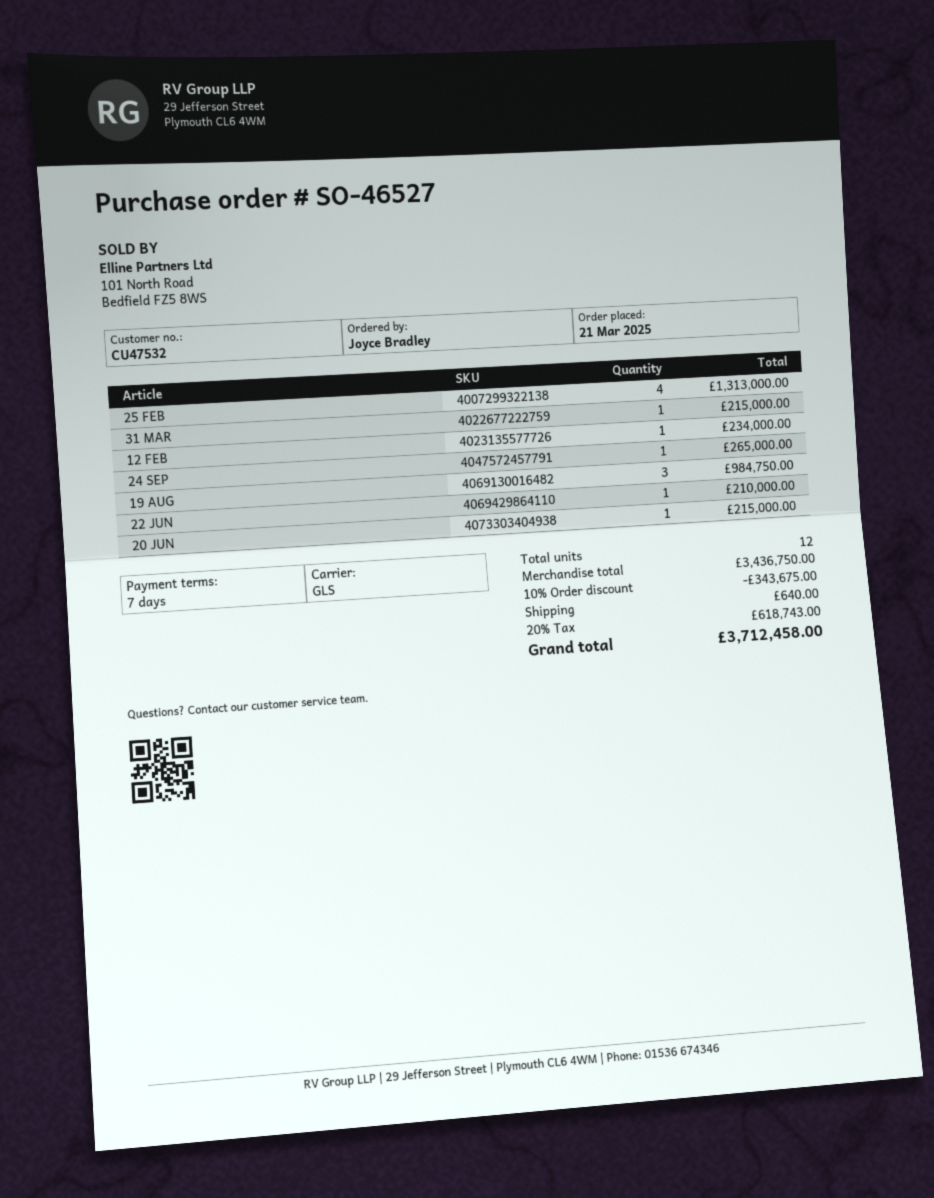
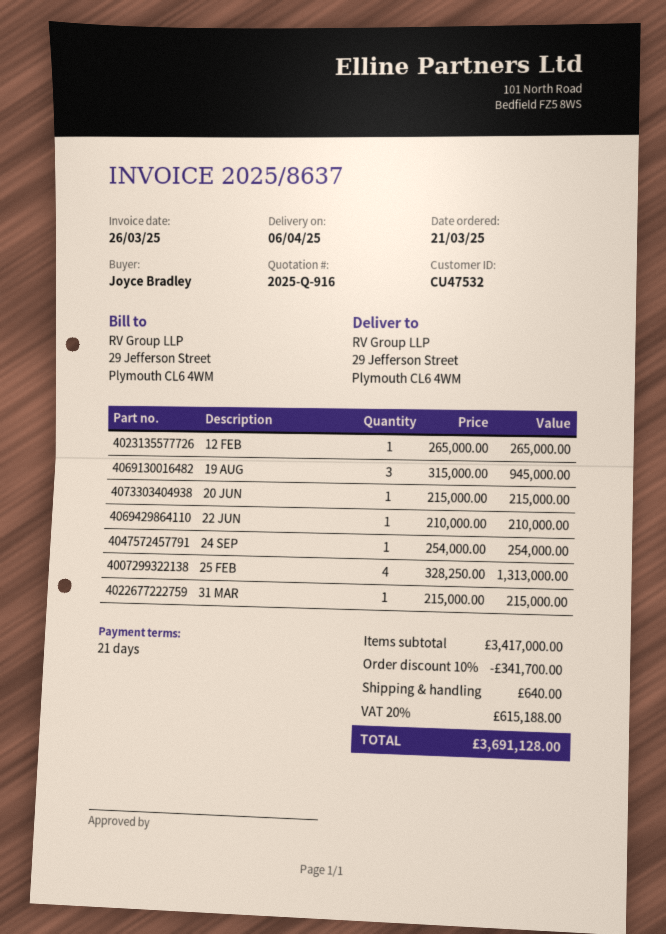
payment terms: 7 days -> 21 days
12 FEB: 1 for 234000.00 -> 1 for 265000.00
24 SEP: 1 for 265000.00 -> 1 for 254000.00
19 AUG: 3 for 984750.00 -> 3 for 945000.00
subtotal: 3436750.00 -> 3417000.00
discount: 10% = 343675.00 -> 10% = 341700.00
tax: 20% = 618743.00 -> 20% = 615188.00
total: 3712458.00 -> 3691128.00

